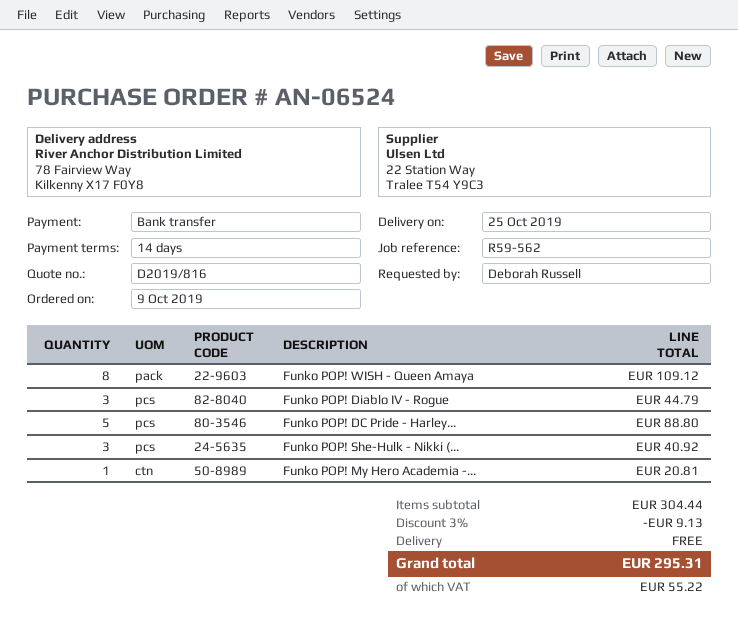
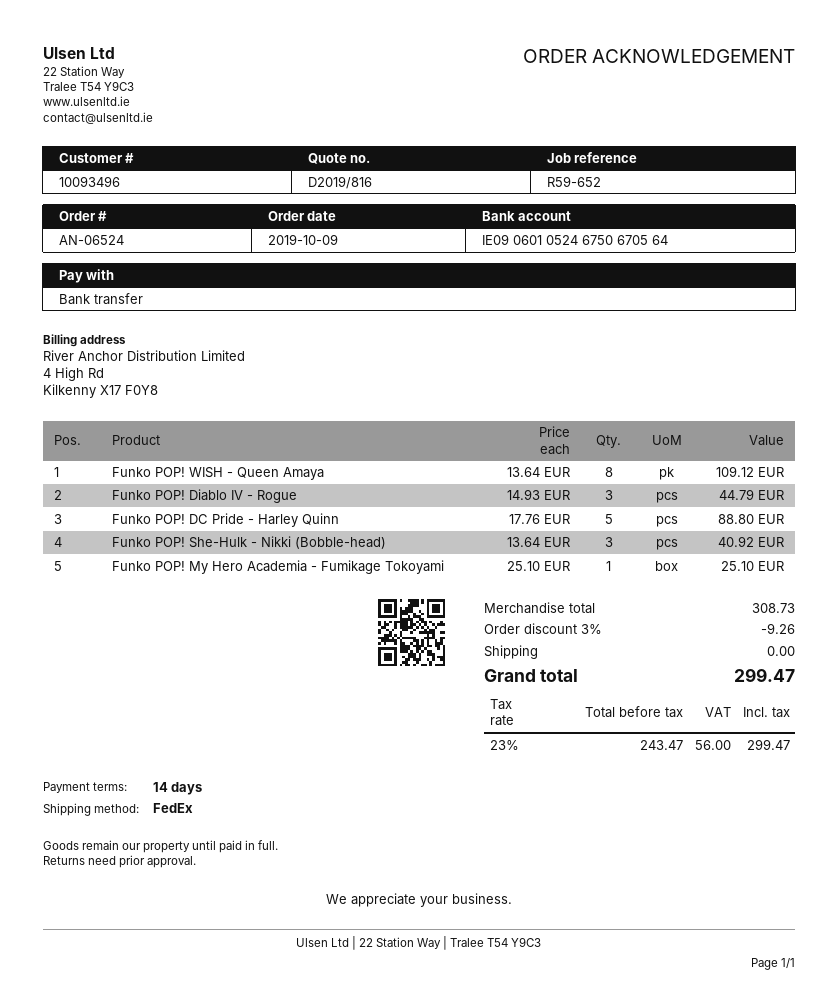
reference: R59-562 -> R59-652
Funko POP! My Hero Academia -...: 1 for 20.81 -> 1 for 25.10
subtotal: 304.44 -> 308.73
discount: 3% = 9.13 -> 3% = 9.26
tax: 55.22 -> 56.00
total: 295.31 -> 299.47

